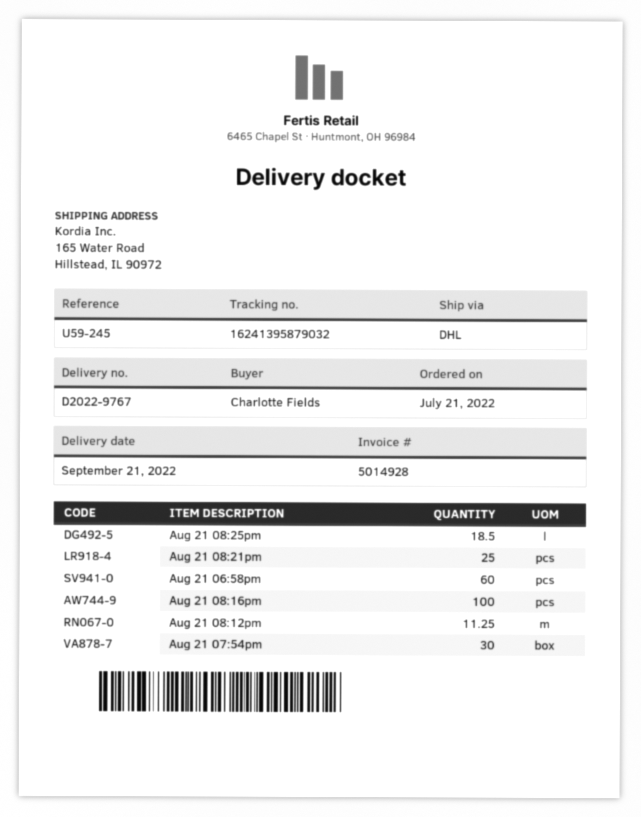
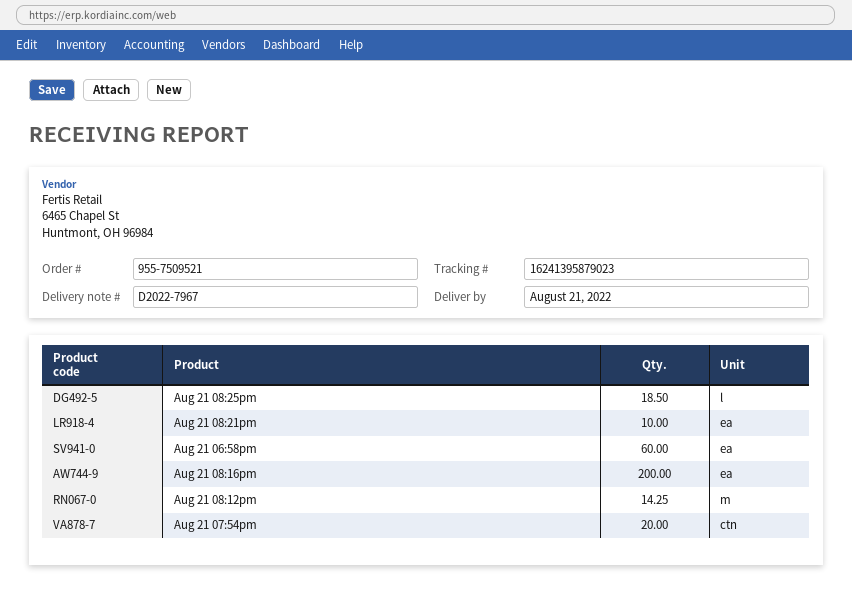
delivery note number: D2022-9767 -> D2022-7967
delivery date: 2022-09-21 -> 2022-08-21
tracking number: 16241395879032 -> 16241395879023
Aug 21 08:21pm: 25 -> 10
Aug 21 08:16pm: 100 -> 200
Aug 21 08:12pm: 11.25 -> 14.25
Aug 21 07:54pm: 30 -> 20

